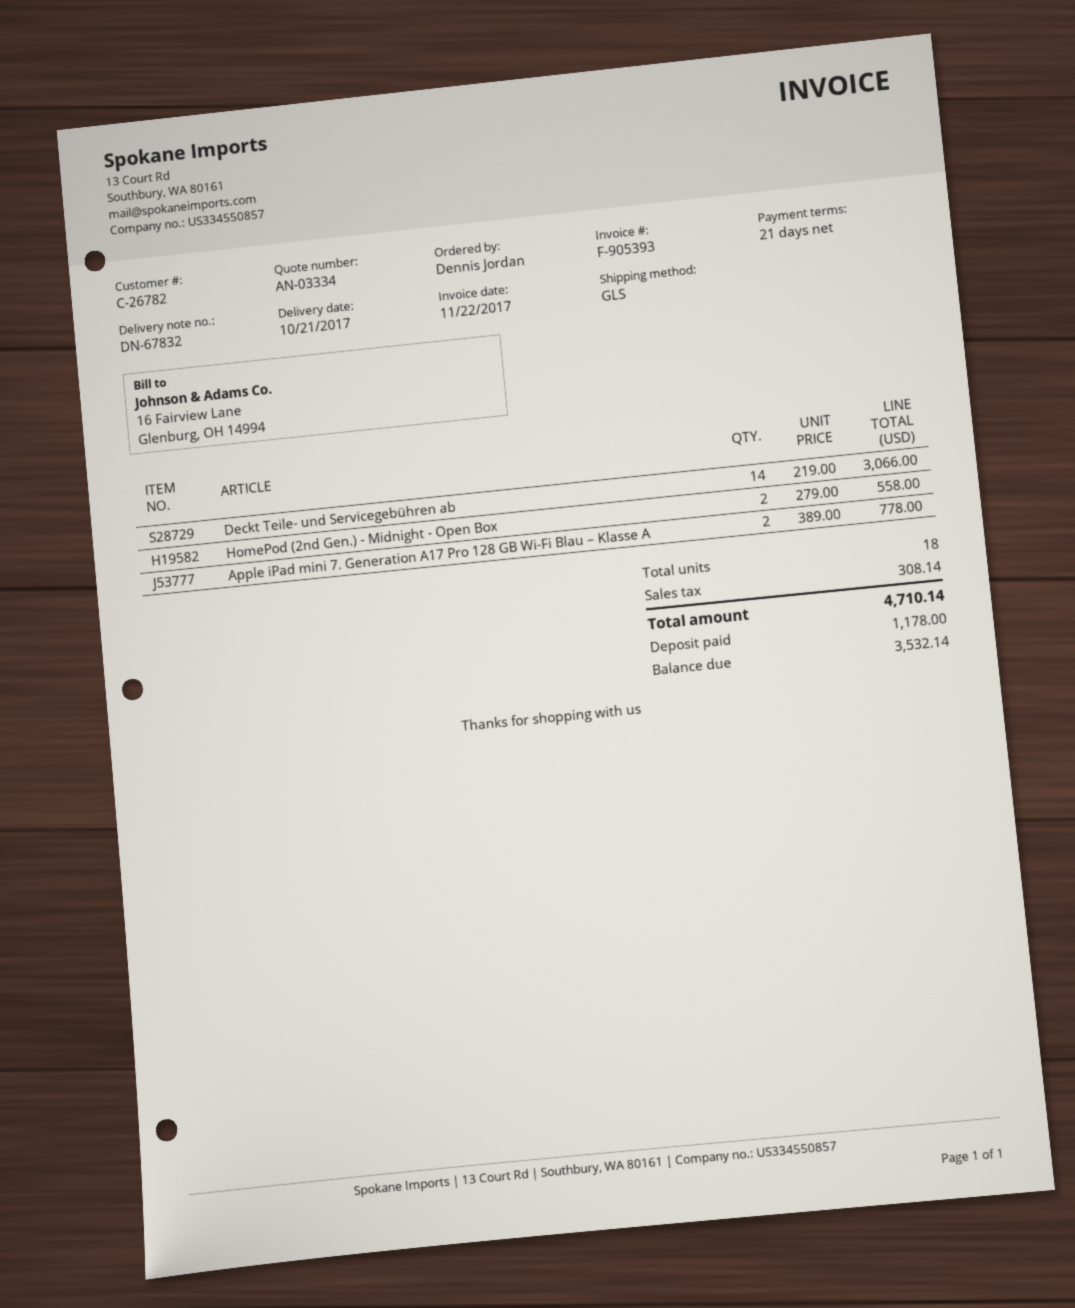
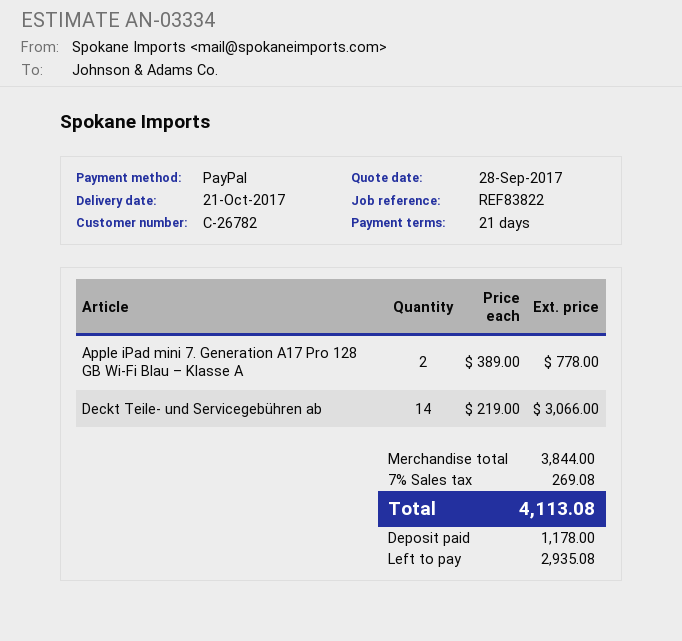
HomePod (2nd Gen.) - Midnight - Open Box: 2 x 279.00 = 558.00 -> none
tax: 308.14 -> 269.08
total: 4710.14 -> 4113.08
balance: 3532.14 -> 2935.08

